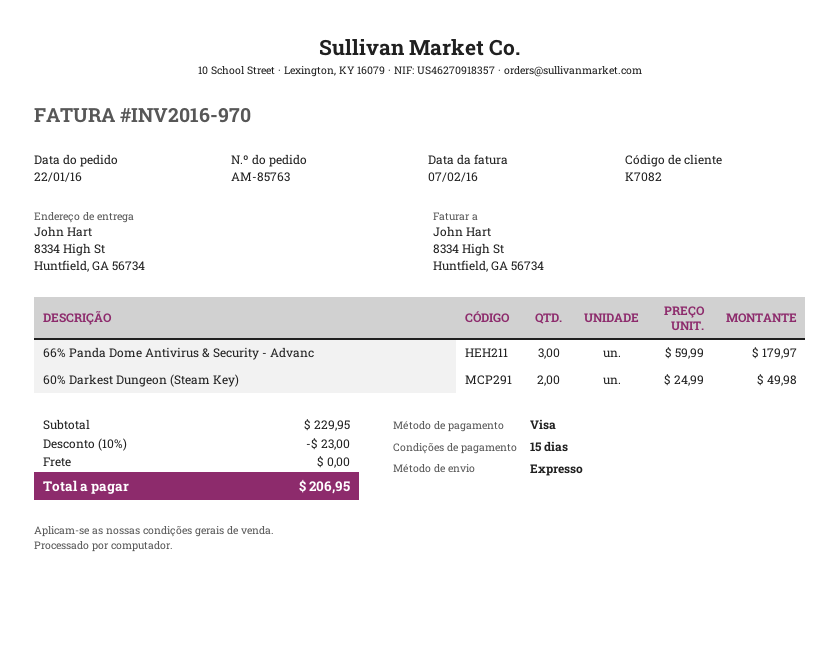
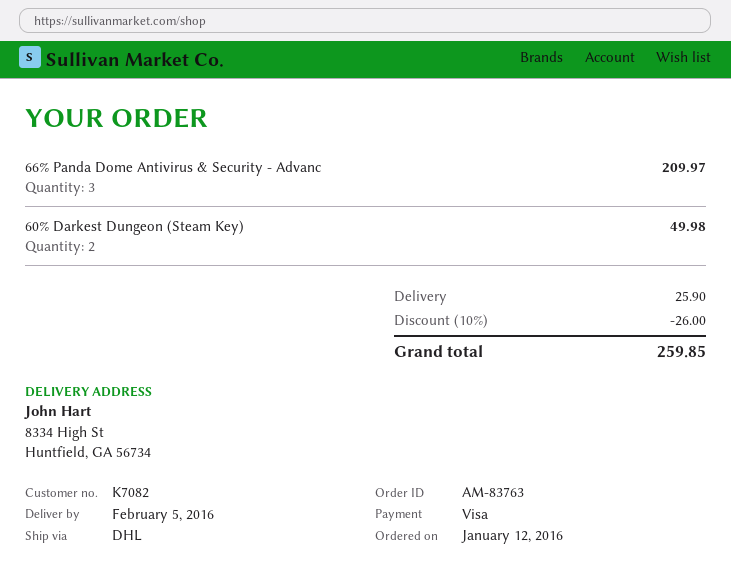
order number: AM-85763 -> AM-83763
order date: 2016-01-22 -> 2016-01-12
shipping method: express -> DHL
66% Panda Dome Antivirus & Security - Advanc: 3 for 179.97 -> 3 for 209.97
discount: 10% = 23.00 -> 10% = 26.00
shipping: 0.00 -> 25.90
total: 206.95 -> 259.85

